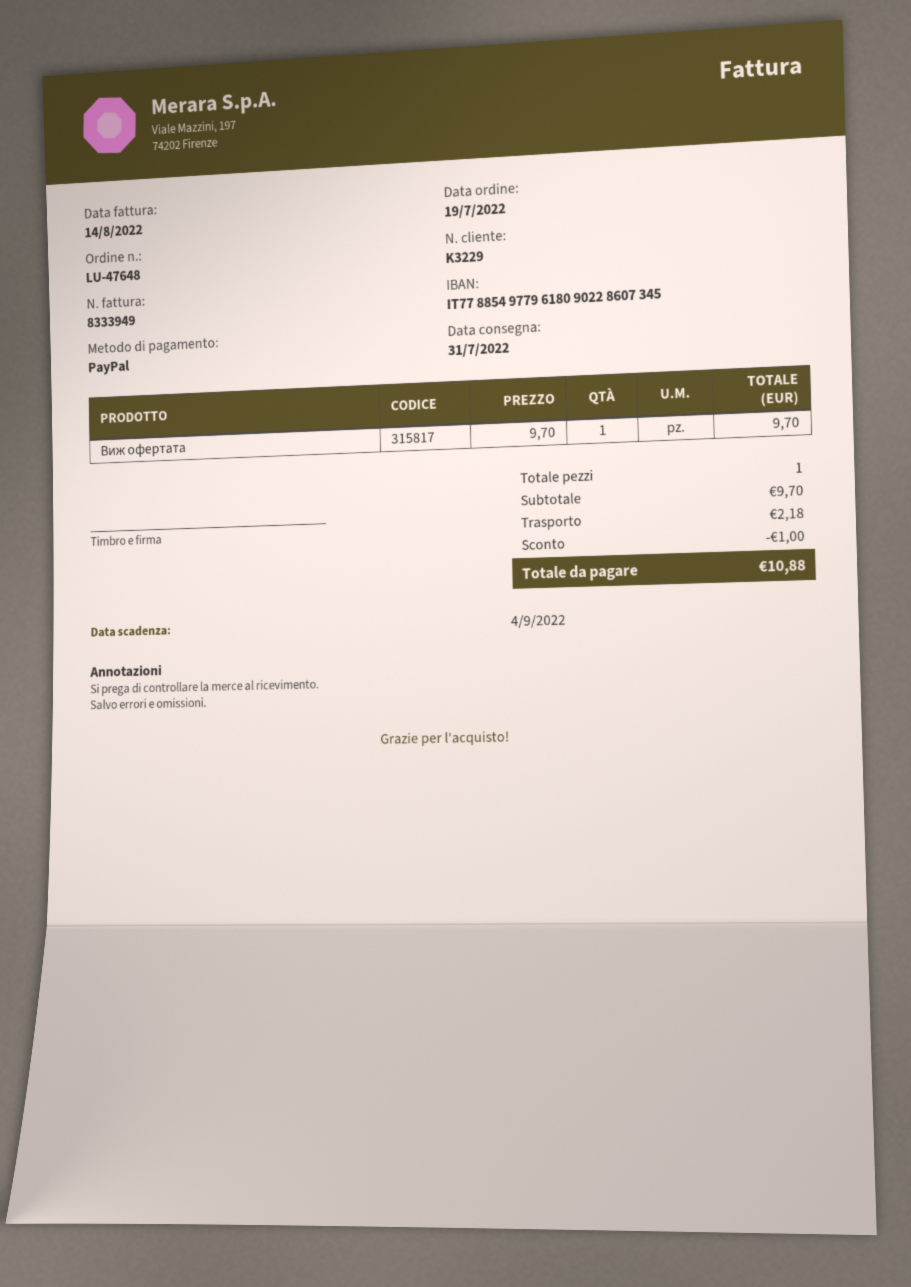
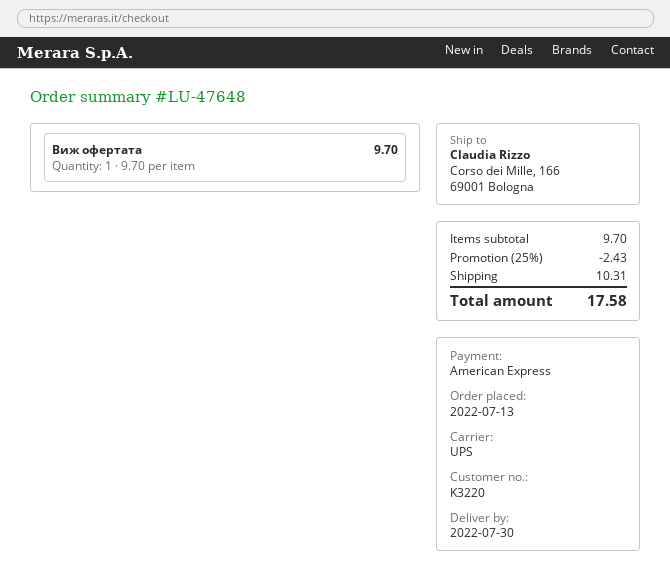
order date: 2022-07-19 -> 2022-07-13
delivery date: 2022-07-31 -> 2022-07-30
customer number: K3229 -> K3220
payment method: PayPal -> American Express
discount: 1.00 -> 2.43
shipping: 2.18 -> 10.31
total: 10.88 -> 17.58

